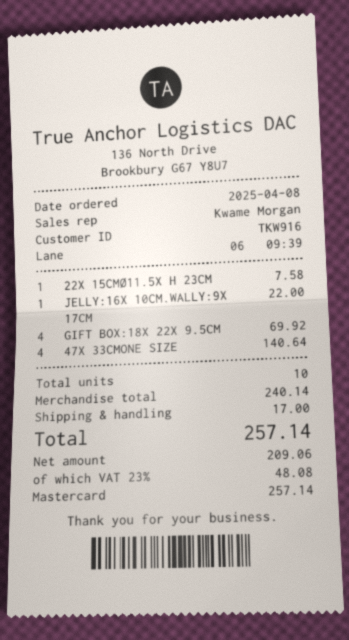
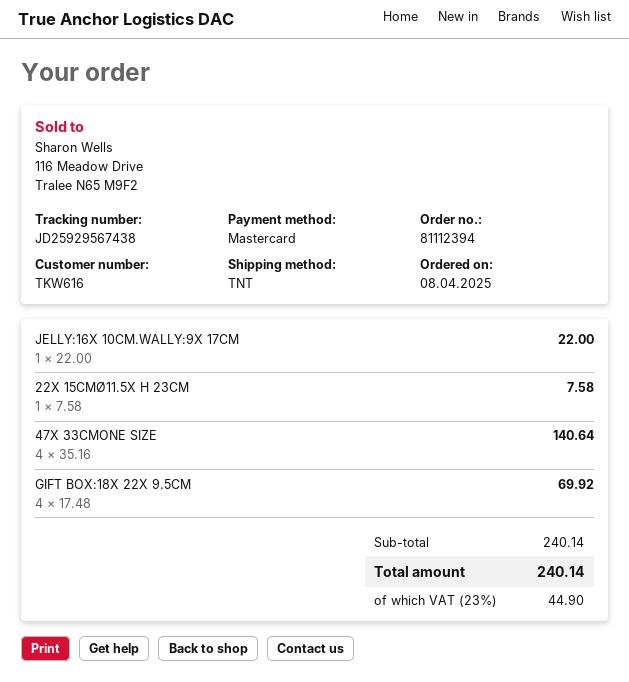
customer number: TKW916 -> TKW616
shipping: 17.00 -> none
tax: 23% = 48.08 -> 23% = 44.90
total: 257.14 -> 240.14

